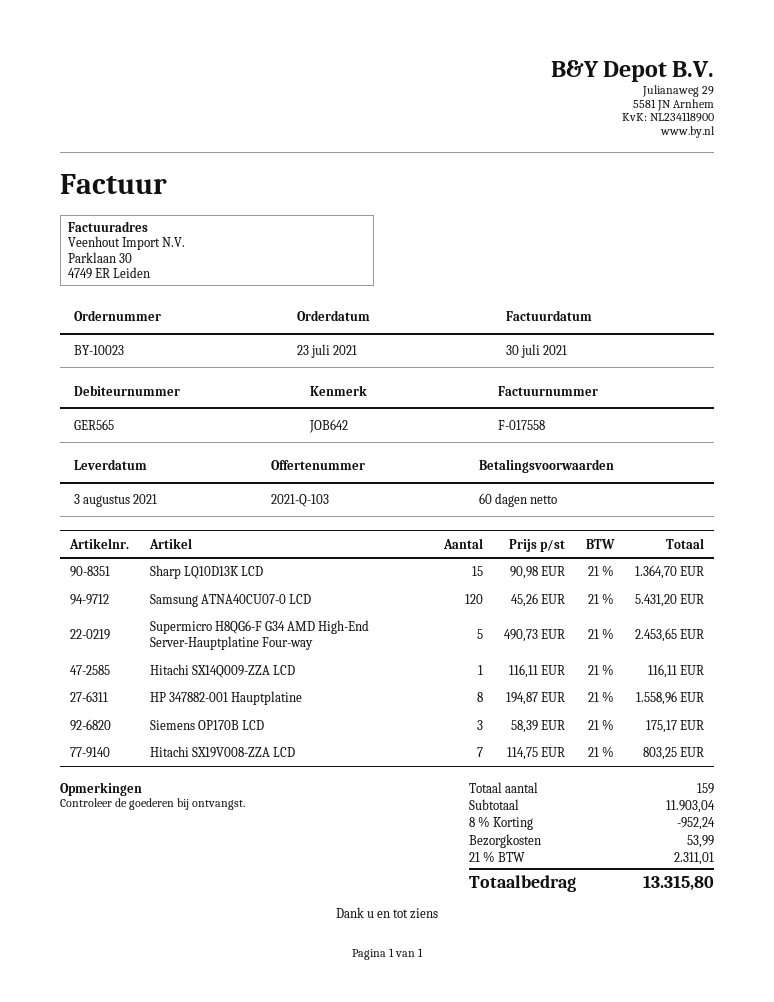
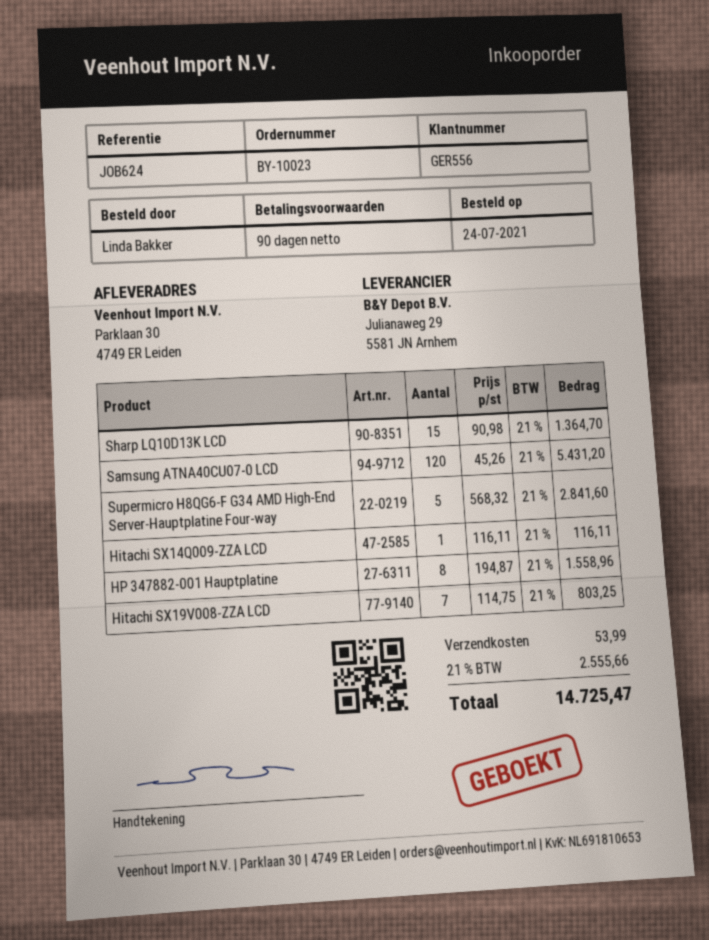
order date: 2021-07-23 -> 2021-07-24
payment terms: 60 days -> 90 days
customer number: GER565 -> GER556
reference: JOB642 -> JOB624
Supermicro H8QG6-F G34 AMD High-End Server-Hauptplatine Four-way: 5 x 490.73 = 2453.65 -> 5 x 568.32 = 2841.60
Siemens OP170B LCD: 3 x 58.39 = 175.17 -> none
discount: 8% = 952.24 -> none
tax: 21% = 2311.01 -> 21% = 2555.66
total: 13315.80 -> 14725.47

